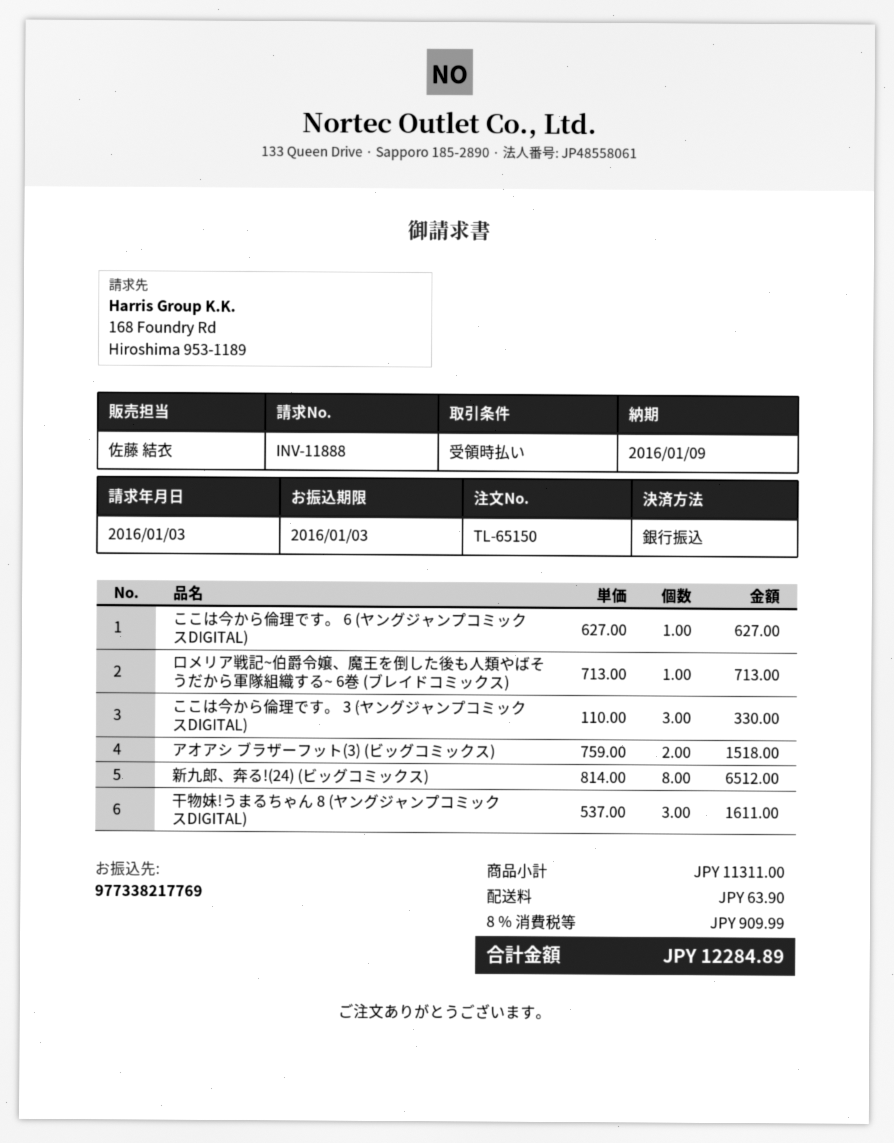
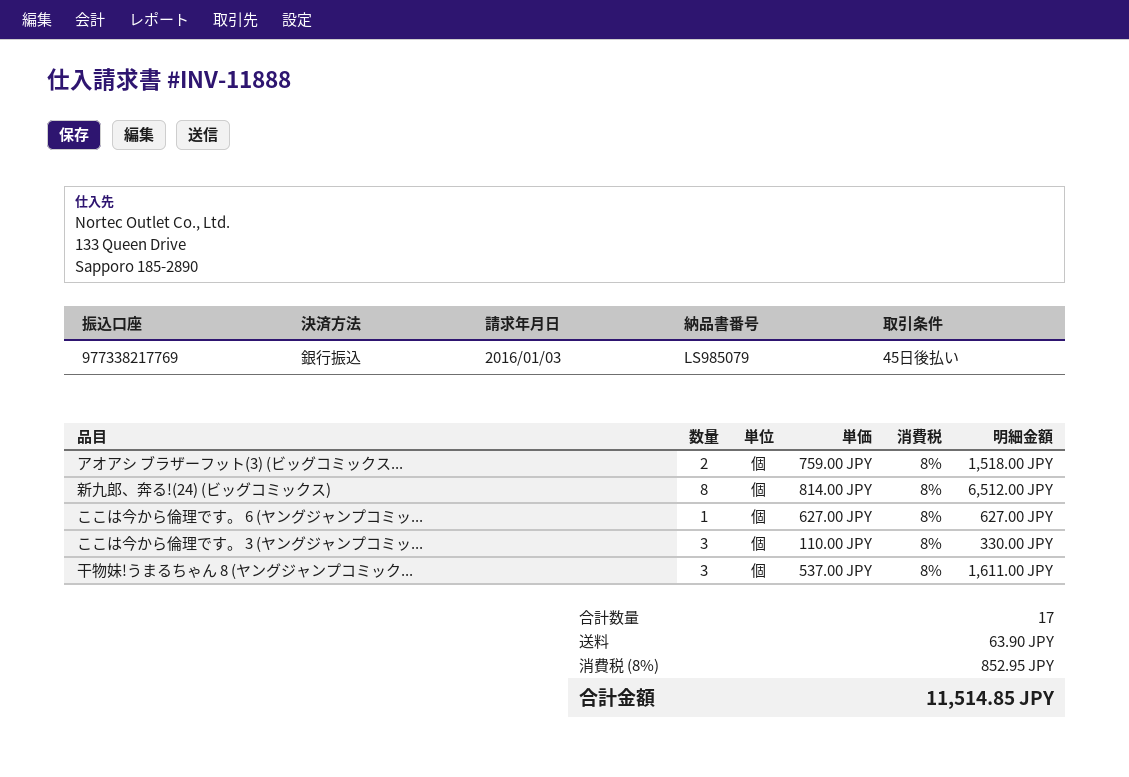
payment terms: on receipt -> 45 days
ロメリア戦記~伯爵令嬢、魔王を倒した後も人類やばそうだから軍隊組織する~ 6巻 (ブレイドコミックス): 1 x 713.00 = 713.00 -> none
tax: 8% = 909.99 -> 8% = 852.95
total: 12284.89 -> 11514.85

